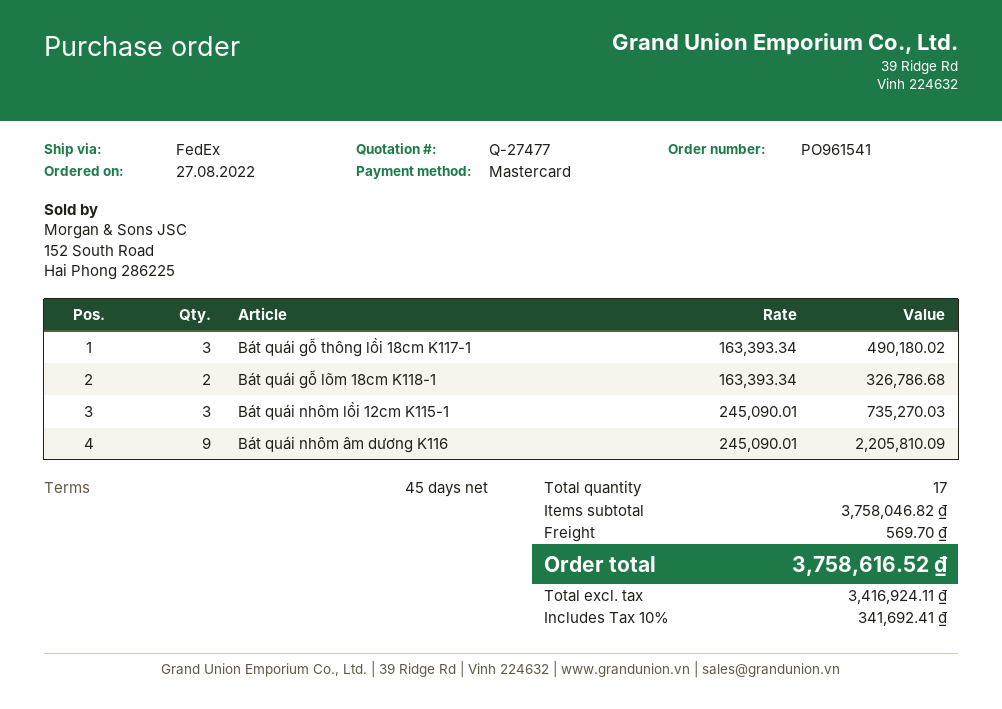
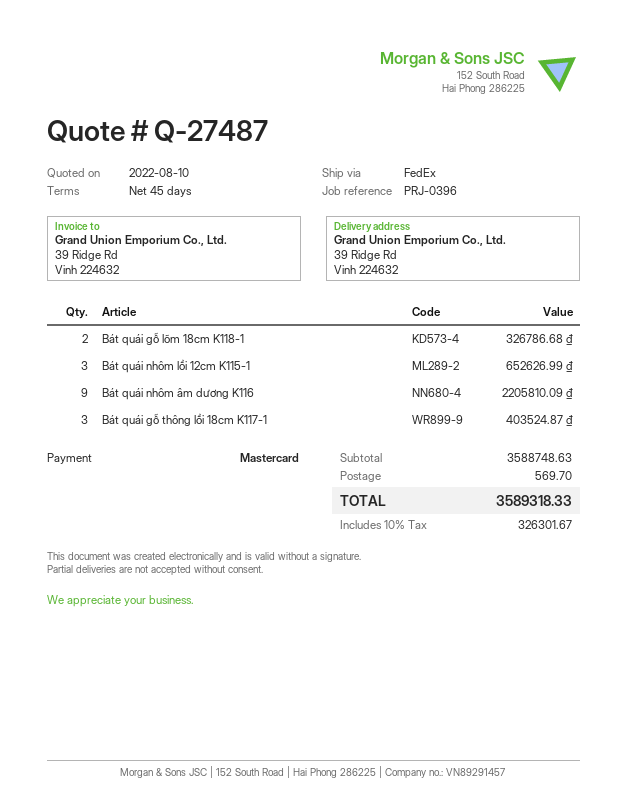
quote number: Q-27477 -> Q-27487
Bát quái gỗ thông lồi 18cm K117-1: 3 for 490180.02 -> 3 for 403524.87
Bát quái nhôm lồi 12cm K115-1: 3 for 735270.03 -> 3 for 652626.99
subtotal: 3758046.82 -> 3588748.63
tax: 10% = 341692.41 -> 10% = 326301.67
total: 3758616.52 -> 3589318.33

